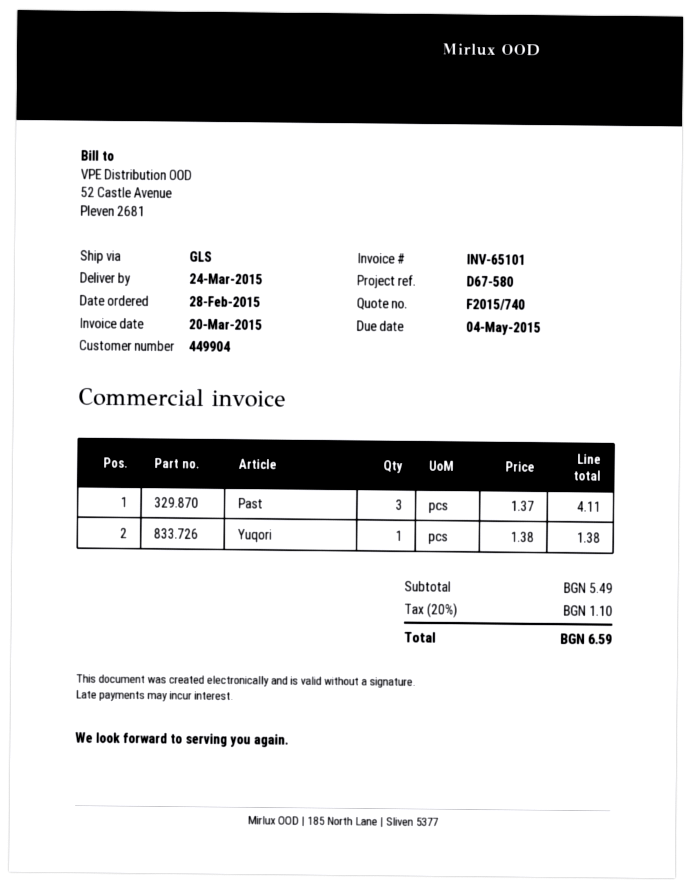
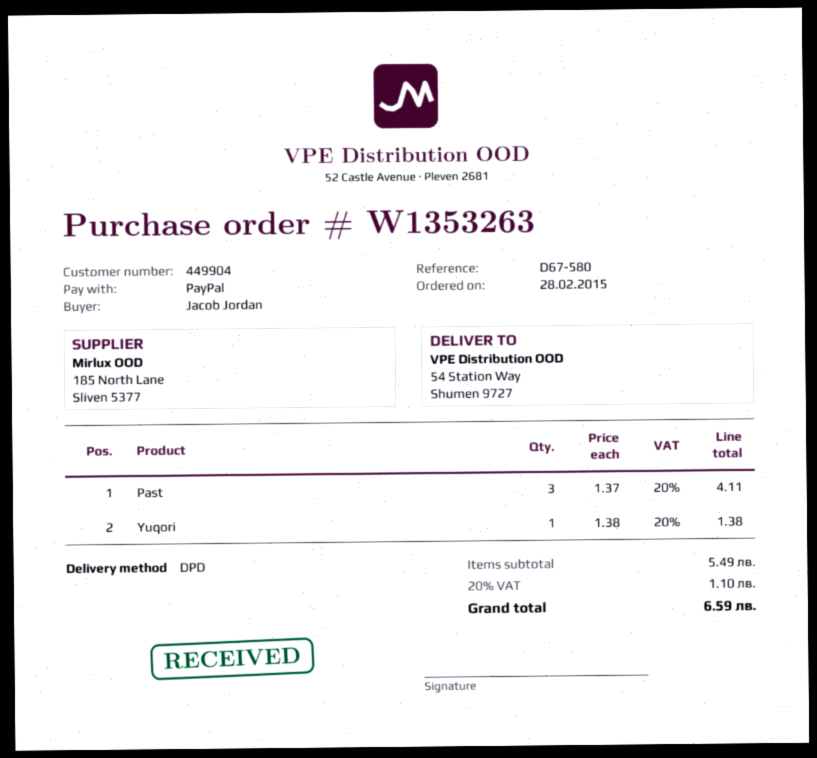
shipping method: GLS -> DPD

